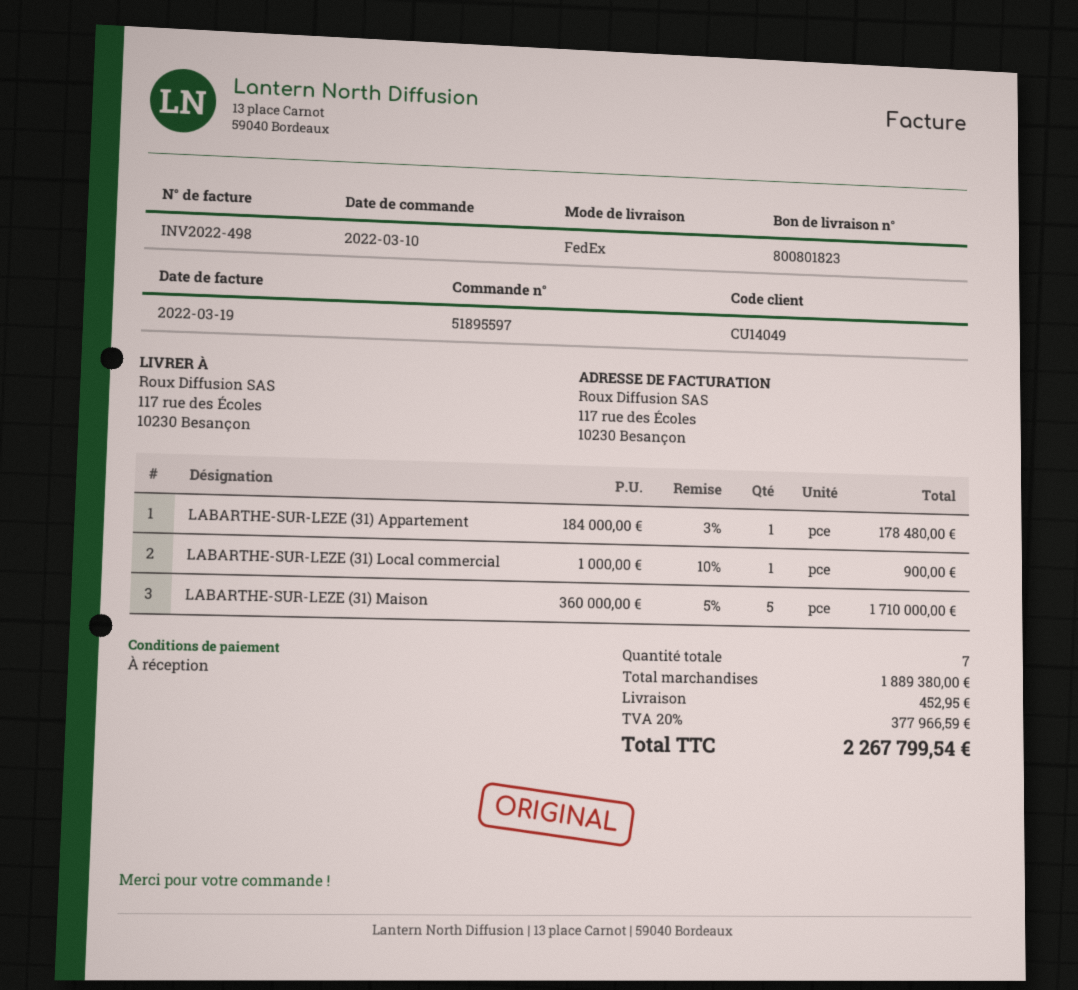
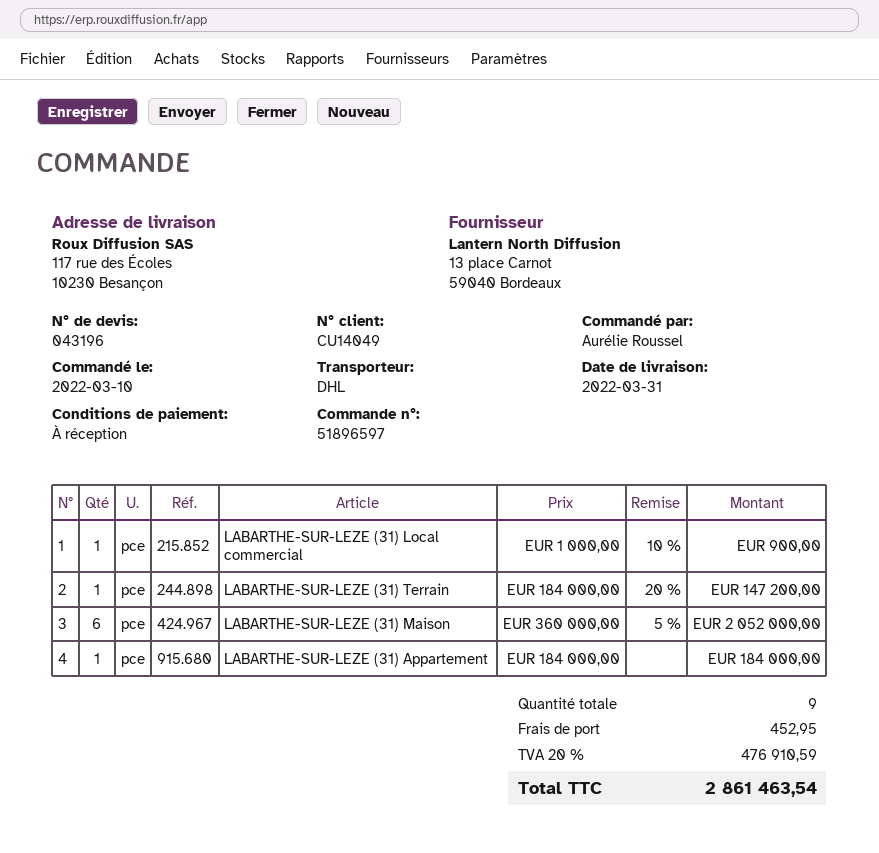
order number: 51895597 -> 51896597
shipping method: FedEx -> DHL
LABARTHE-SUR-LEZE (31) Appartement: 1 x 184000.00 - 3% = 178480.00 -> 1 x 184000.00 = 184000.00
LABARTHE-SUR-LEZE (31) Maison: 5 x 360000.00 - 5% = 1710000.00 -> 6 x 360000.00 - 5% = 2052000.00
LABARTHE-SUR-LEZE (31) Terrain: none -> 1 x 184000.00 - 20% = 147200.00
total quantity: 7 -> 9
tax: 20% = 377966.59 -> 20% = 476910.59
total: 2267799.54 -> 2861463.54

